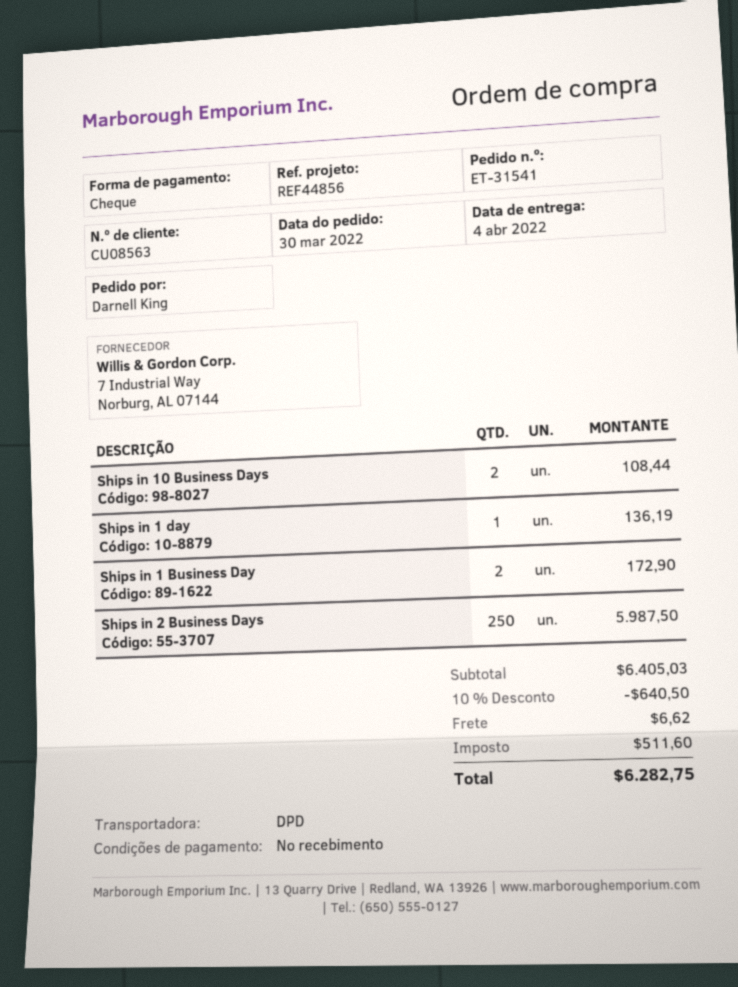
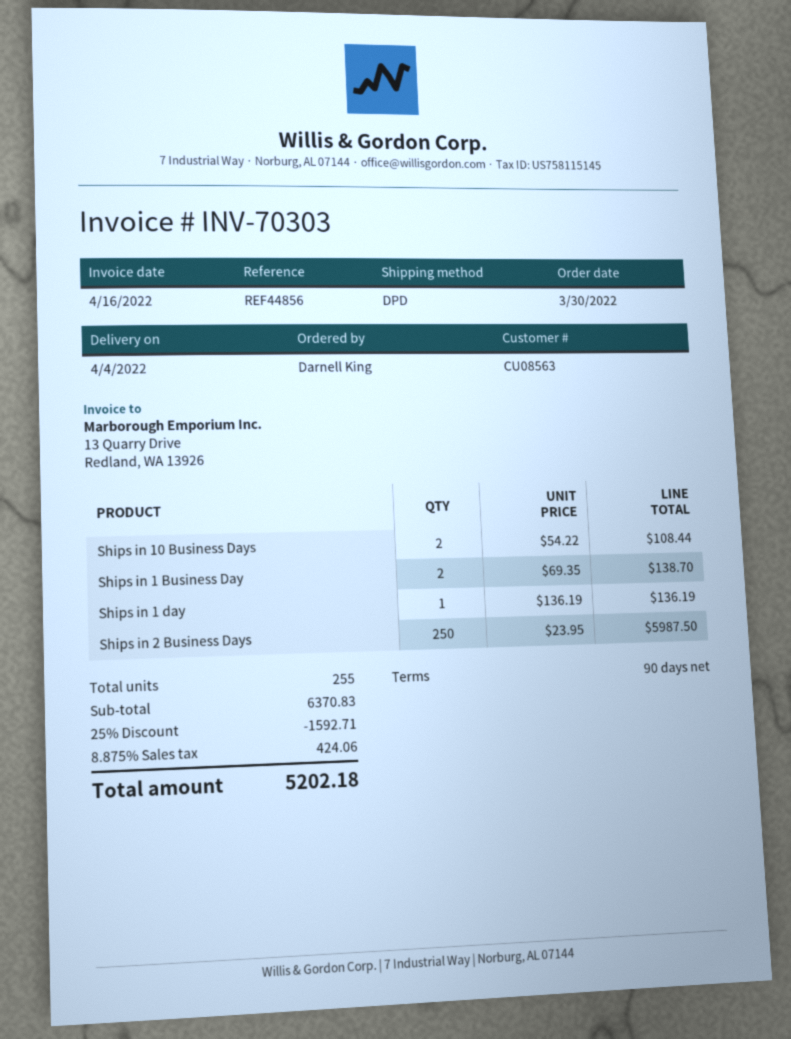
payment terms: on receipt -> 90 days
Ships in 1 Business Day: 2 for 172.90 -> 2 for 138.70
subtotal: 6405.03 -> 6370.83
discount: 10% = 640.50 -> 25% = 1592.71
shipping: 6.62 -> none
tax: 511.60 -> 424.06
total: 6282.75 -> 5202.18

